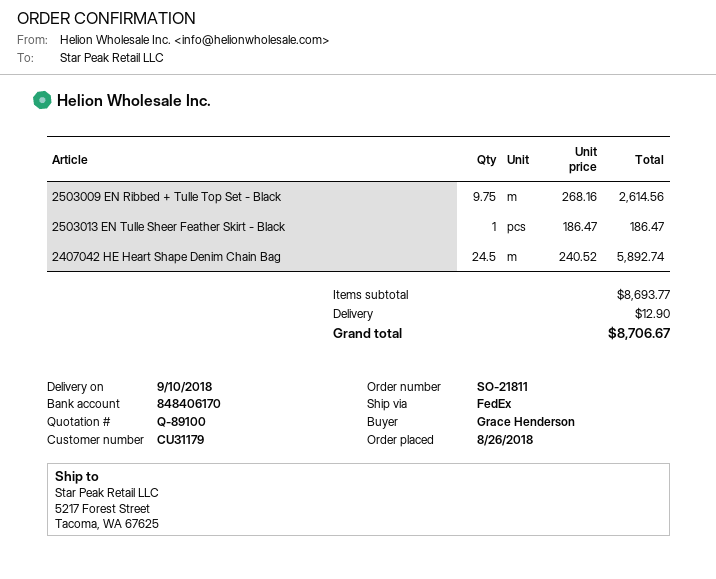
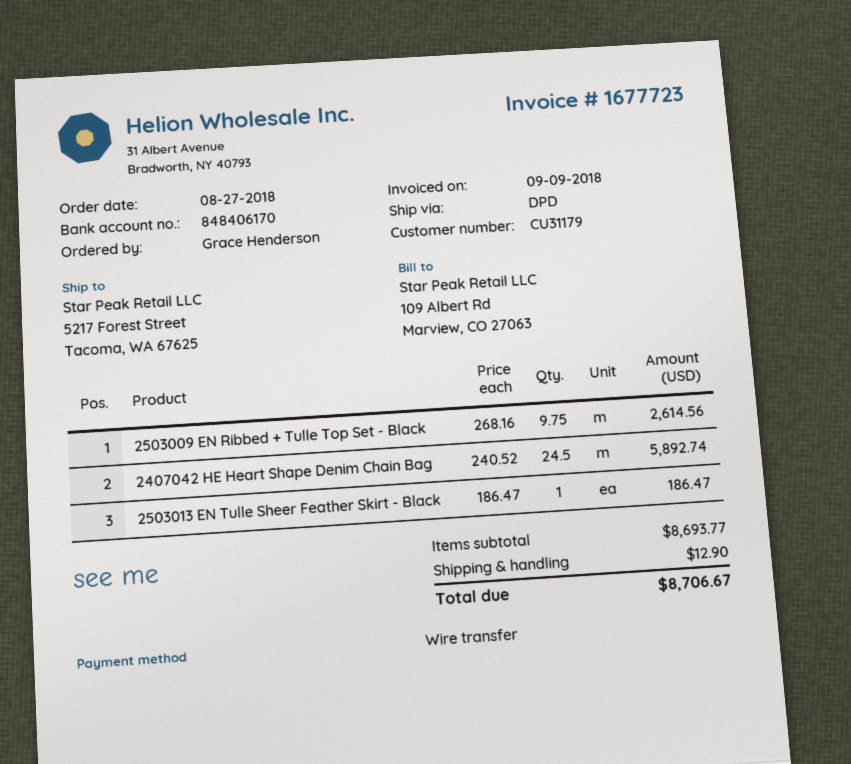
order date: 2018-08-26 -> 2018-08-27
shipping method: FedEx -> DPD

